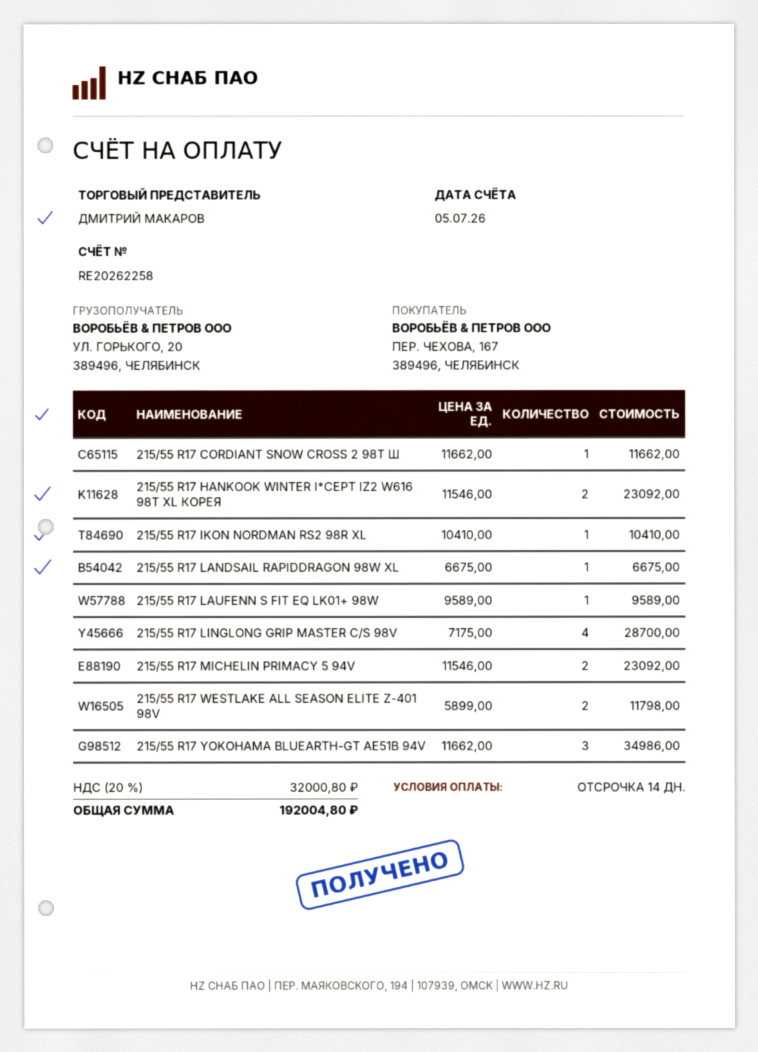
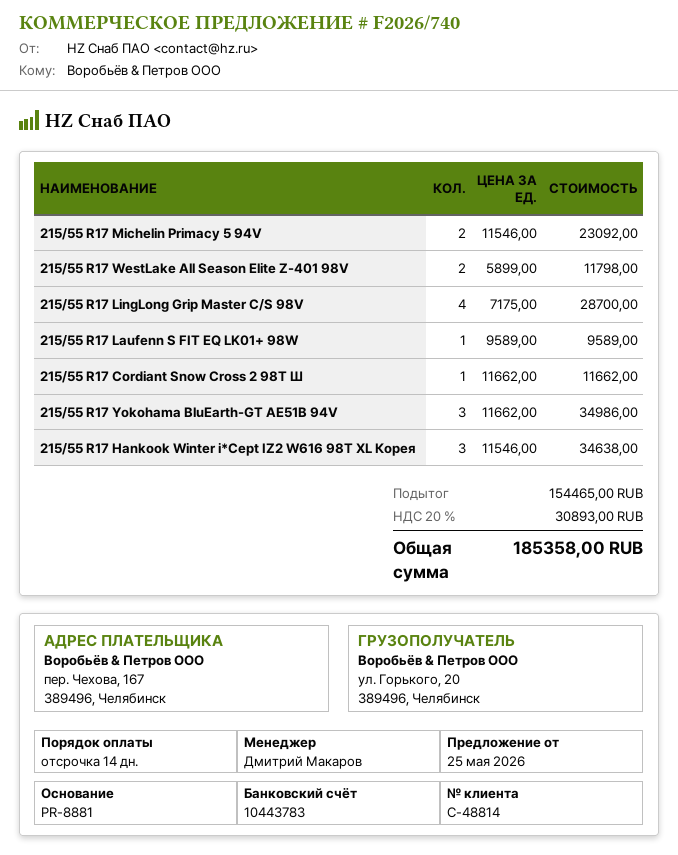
215/55 R17 HANKOOK WINTER I*CEPT IZ2 W616 98T XL КОРЕЯ: 2 x 11546.00 = 23092.00 -> 3 x 11546.00 = 34638.00
215/55 R17 IKON NORDMAN RS2 98R XL: 1 x 10410.00 = 10410.00 -> none
215/55 R17 LANDSAIL RAPIDDRAGON 98W XL: 1 x 6675.00 = 6675.00 -> none
tax: 20% = 32000.80 -> 20% = 30893.00
total: 192004.80 -> 185358.00

